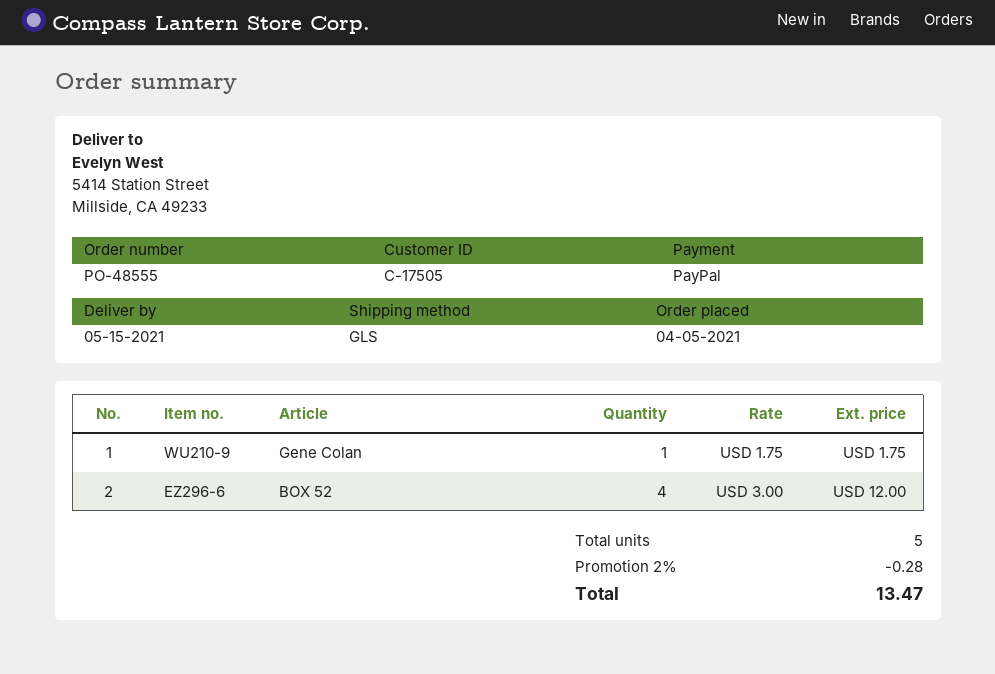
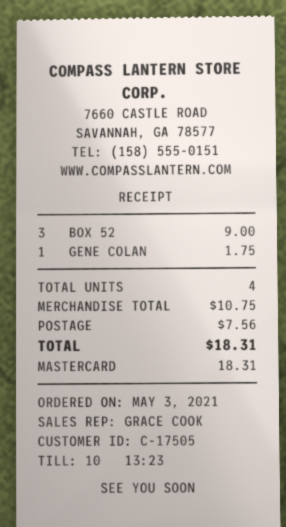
order date: 2021-04-05 -> 2021-05-03
payment method: PayPal -> Mastercard
BOX 52: 4 for 12.00 -> 3 for 9.00
total quantity: 5 -> 4
discount: 2% = 0.28 -> none
shipping: none -> 7.56
total: 13.47 -> 18.31

